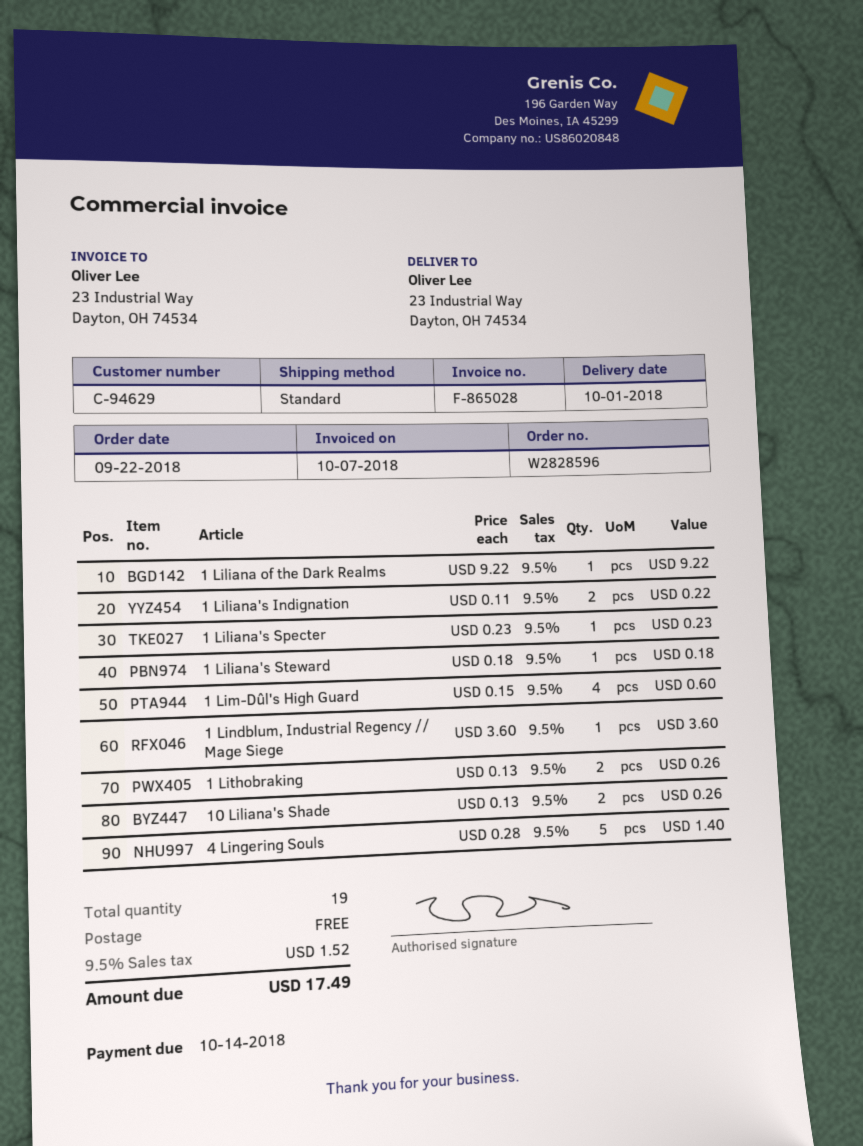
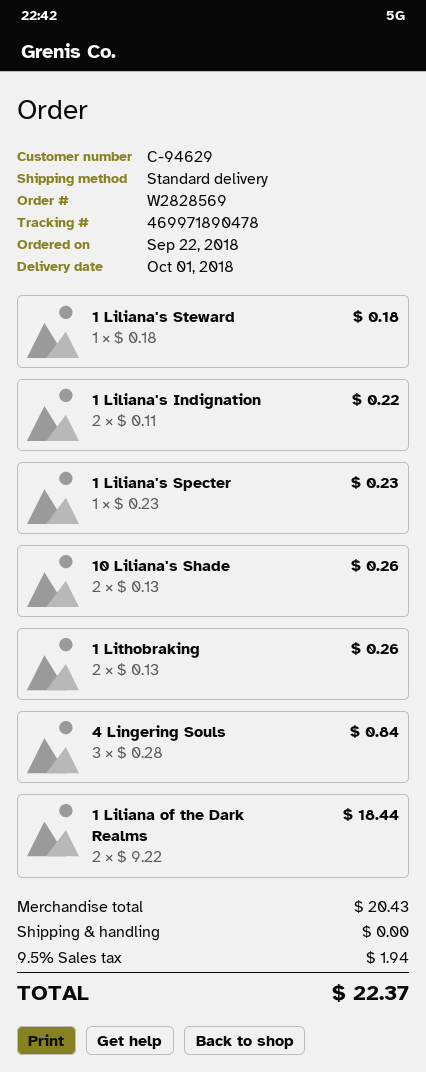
order number: W2828596 -> W2828569
1 Liliana of the Dark Realms: 1 x 9.22 = 9.22 -> 2 x 9.22 = 18.44
1 Lim-Dûl's High Guard: 4 x 0.15 = 0.60 -> none
1 Lindblum, Industrial Regency // Mage Siege: 1 x 3.60 = 3.60 -> none
4 Lingering Souls: 5 x 0.28 = 1.40 -> 3 x 0.28 = 0.84
tax: 9.5% = 1.52 -> 9.5% = 1.94
total: 17.49 -> 22.37

